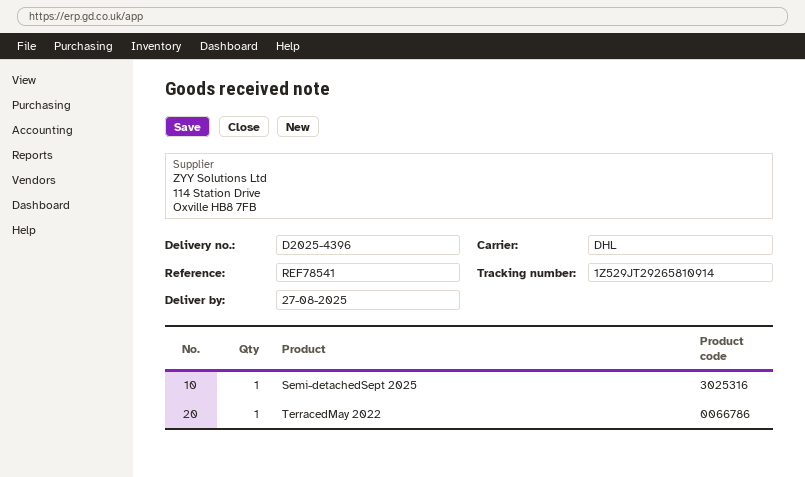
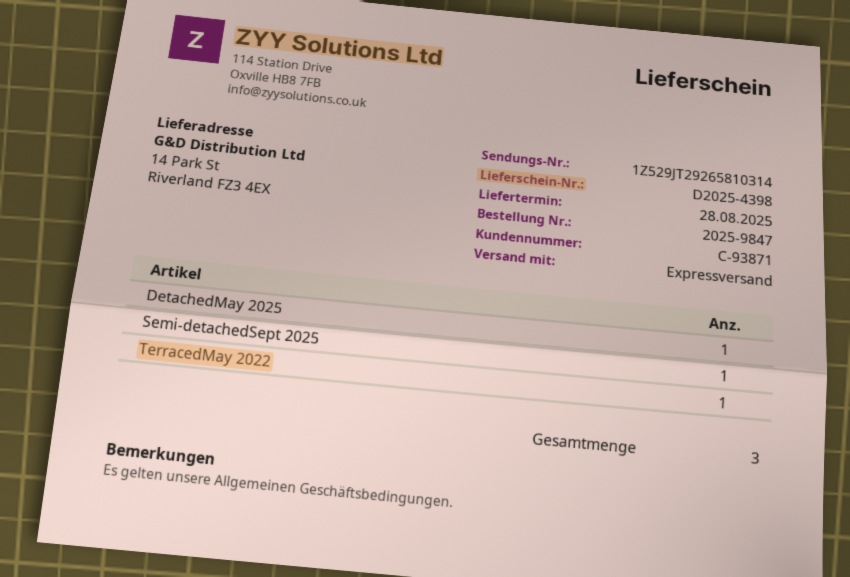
delivery note number: D2025-4396 -> D2025-4398
delivery date: 2025-08-27 -> 2025-08-28
shipping method: DHL -> express
tracking number: 1Z529JT29265810914 -> 1Z529JT29265810314
DetachedMay 2025: none -> 1

